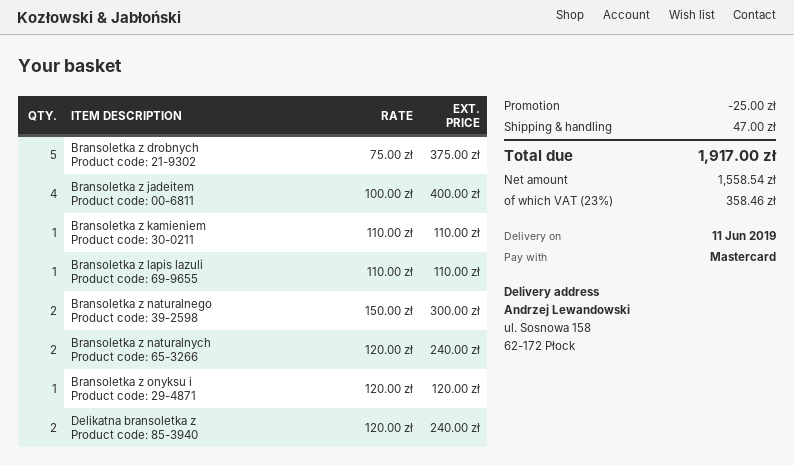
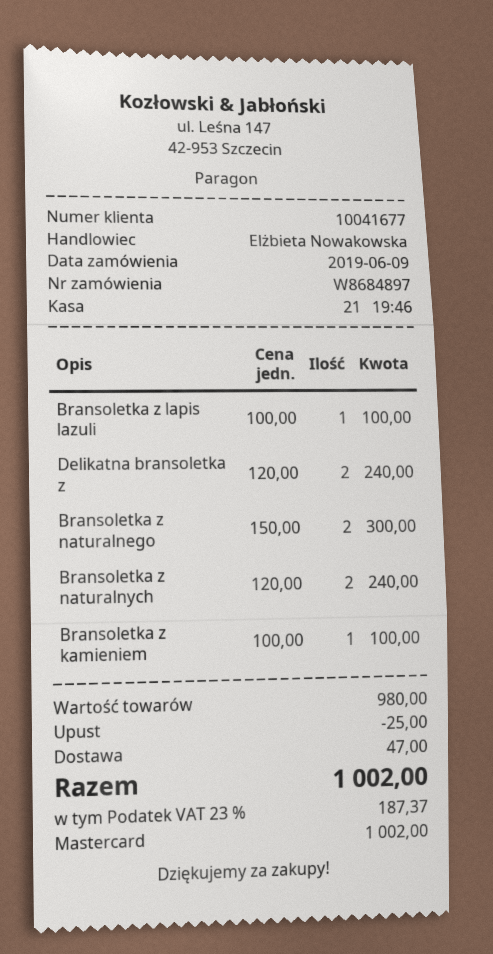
Bransoletka z drobnych: 5 x 75.00 = 375.00 -> none
Bransoletka z jadeitem: 4 x 100.00 = 400.00 -> none
Bransoletka z kamieniem: 1 x 110.00 = 110.00 -> 1 x 100.00 = 100.00
Bransoletka z lapis lazuli: 1 x 110.00 = 110.00 -> 1 x 100.00 = 100.00
Bransoletka z onyksu i: 1 x 120.00 = 120.00 -> none
tax: 23% = 358.46 -> 23% = 187.37
total: 1917.00 -> 1002.00

